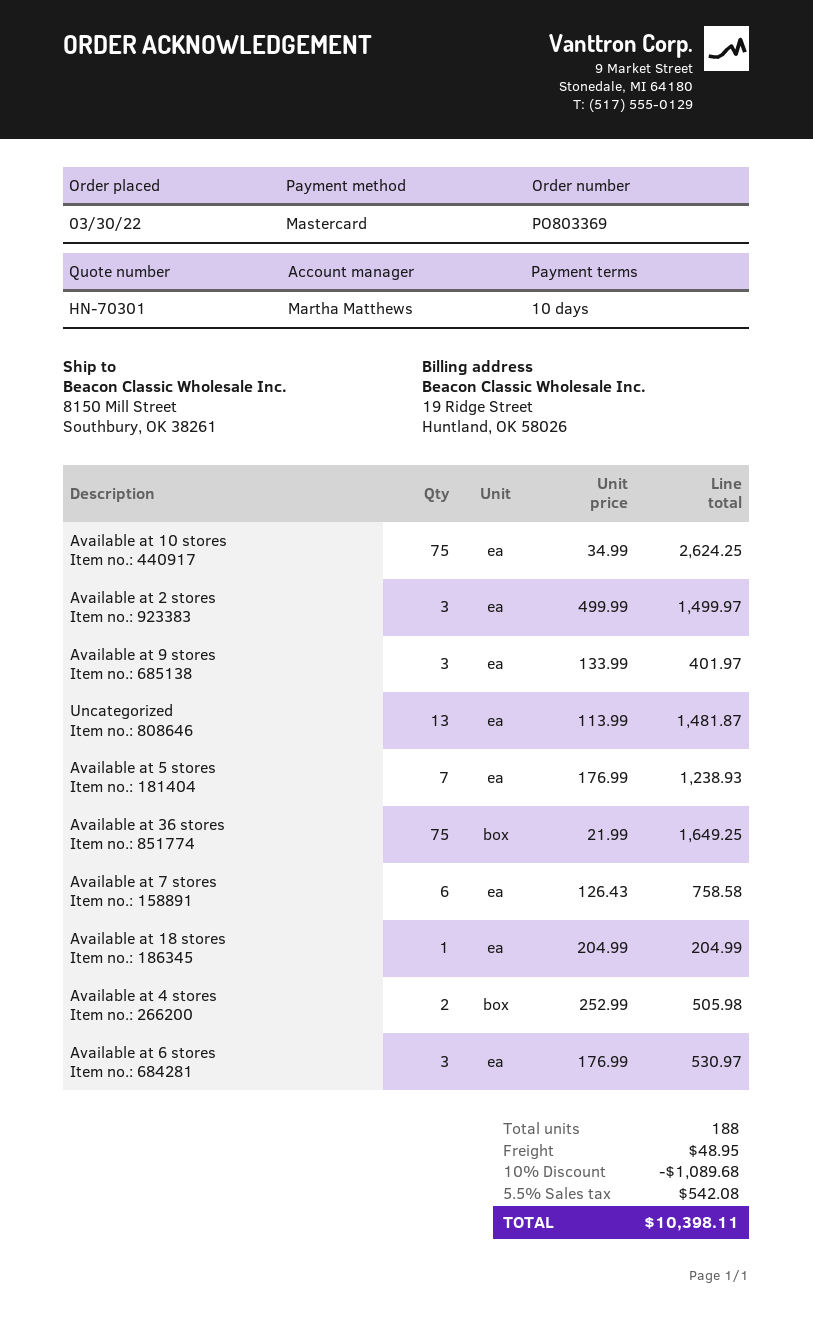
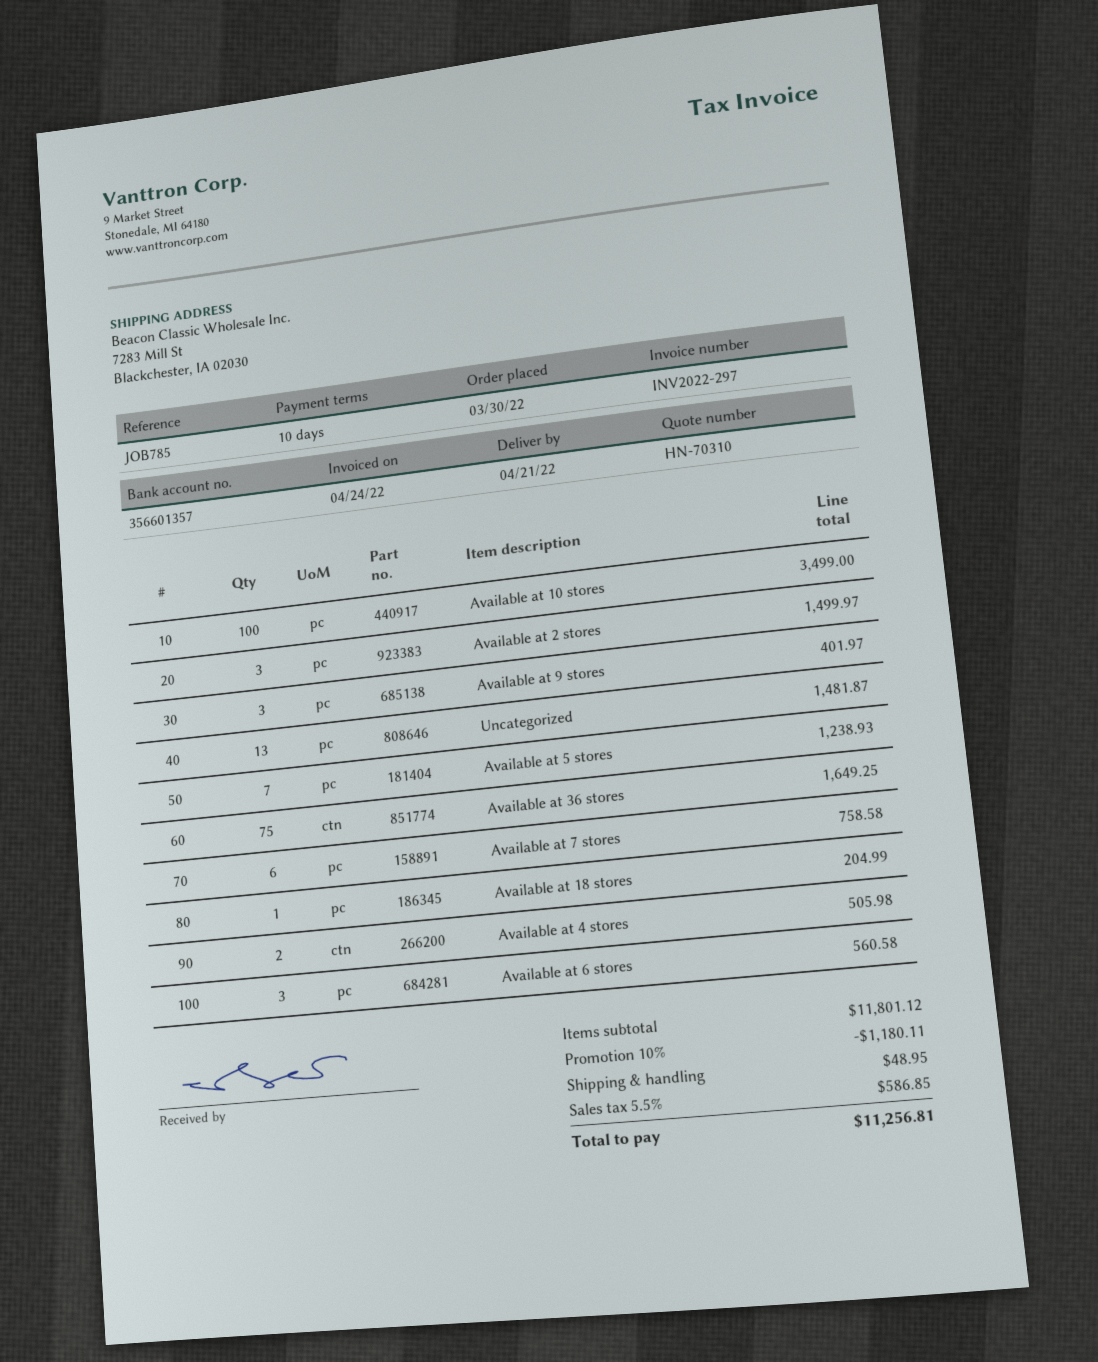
quote number: HN-70301 -> HN-70310
ship to: 8150 Mill Street, Southbury, OK 38261 -> 7283 Mill St, Blackchester, IA 02030
Available at 10 stores: 75 for 2624.25 -> 100 for 3499.00
Available at 6 stores: 3 for 530.97 -> 3 for 560.58
discount: 10% = 1089.68 -> 10% = 1180.11
tax: 5.5% = 542.08 -> 5.5% = 586.85
total: 10398.11 -> 11256.81

